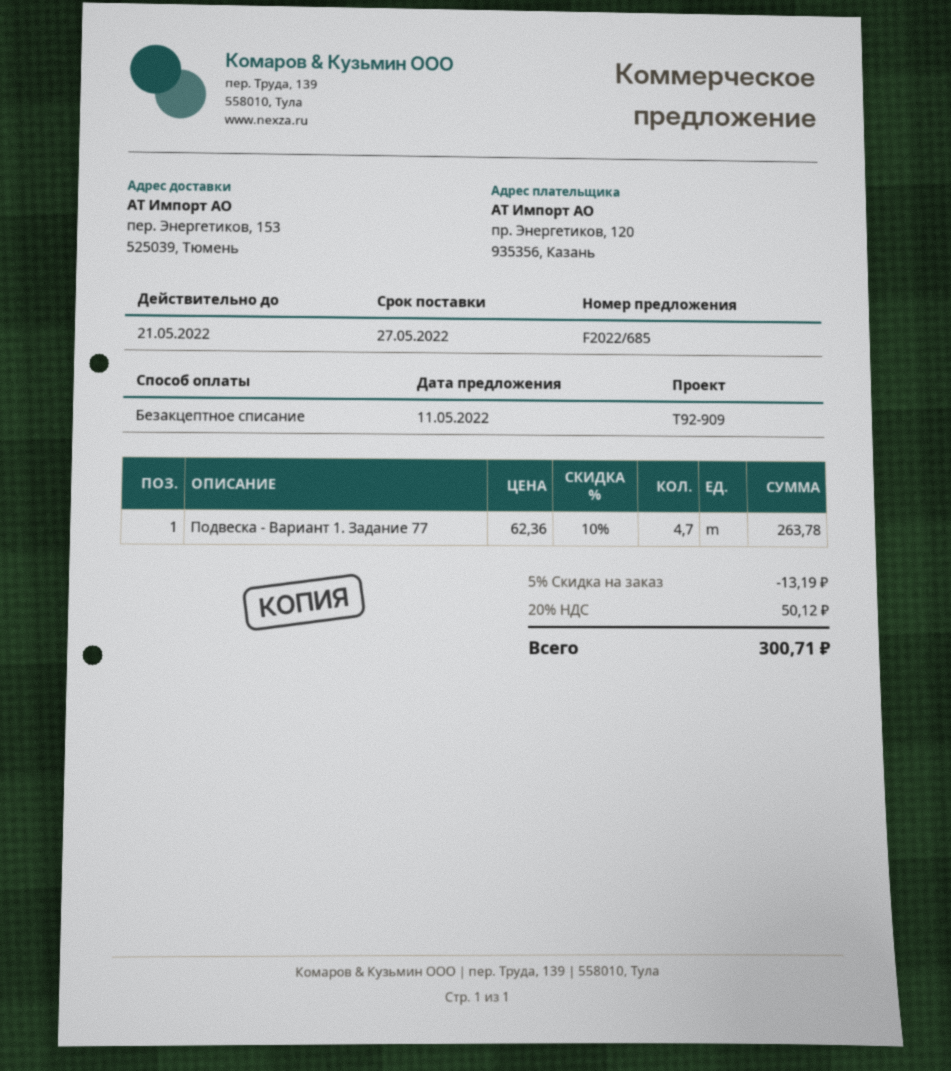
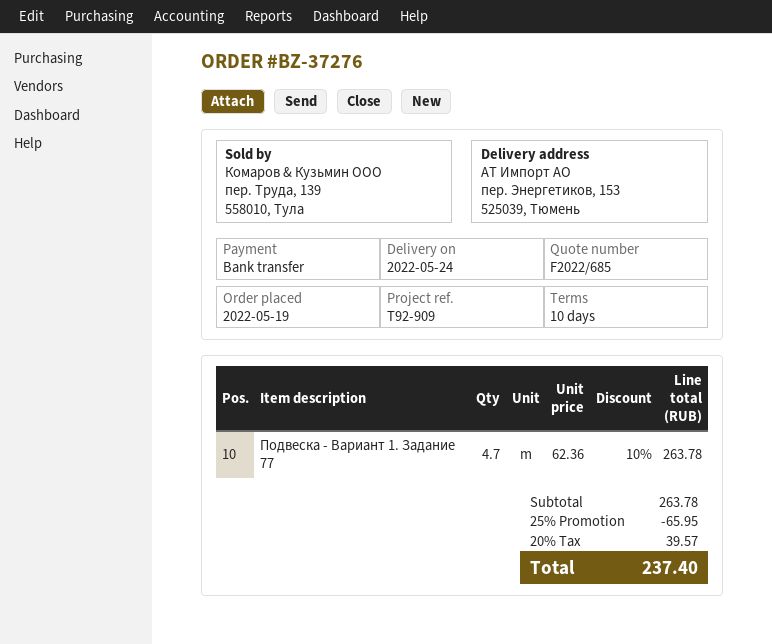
delivery date: 2022-05-27 -> 2022-05-24
payment method: direct debit -> bank transfer
discount: 5% = 13.19 -> 25% = 65.95
tax: 20% = 50.12 -> 20% = 39.57
total: 300.71 -> 237.40

